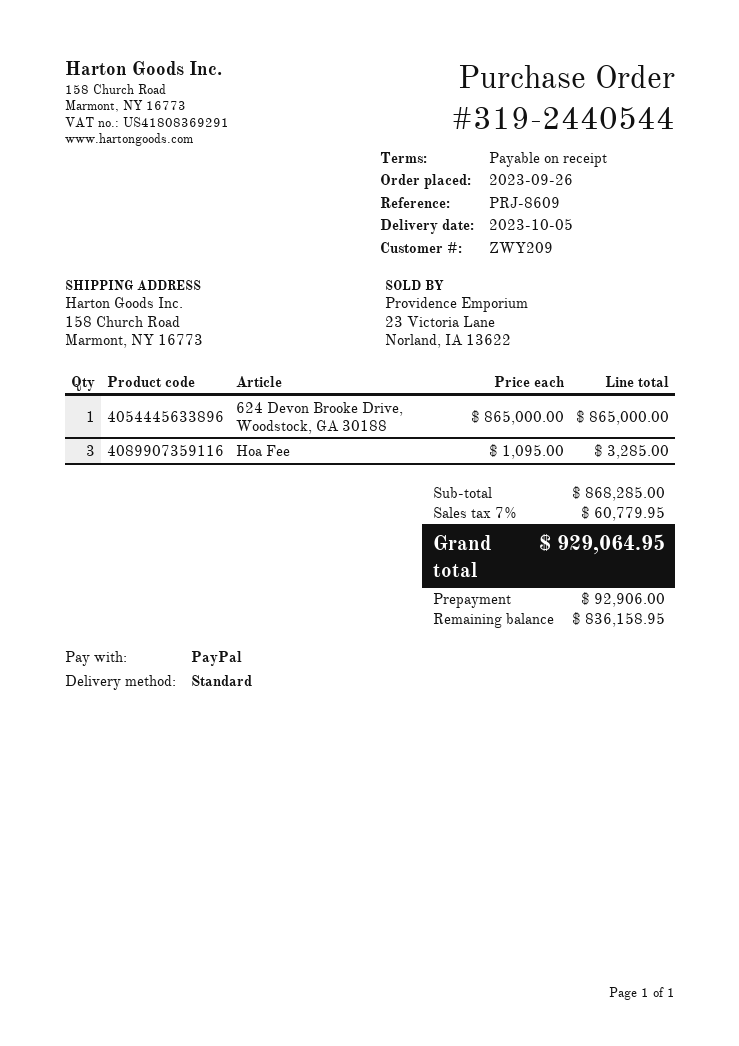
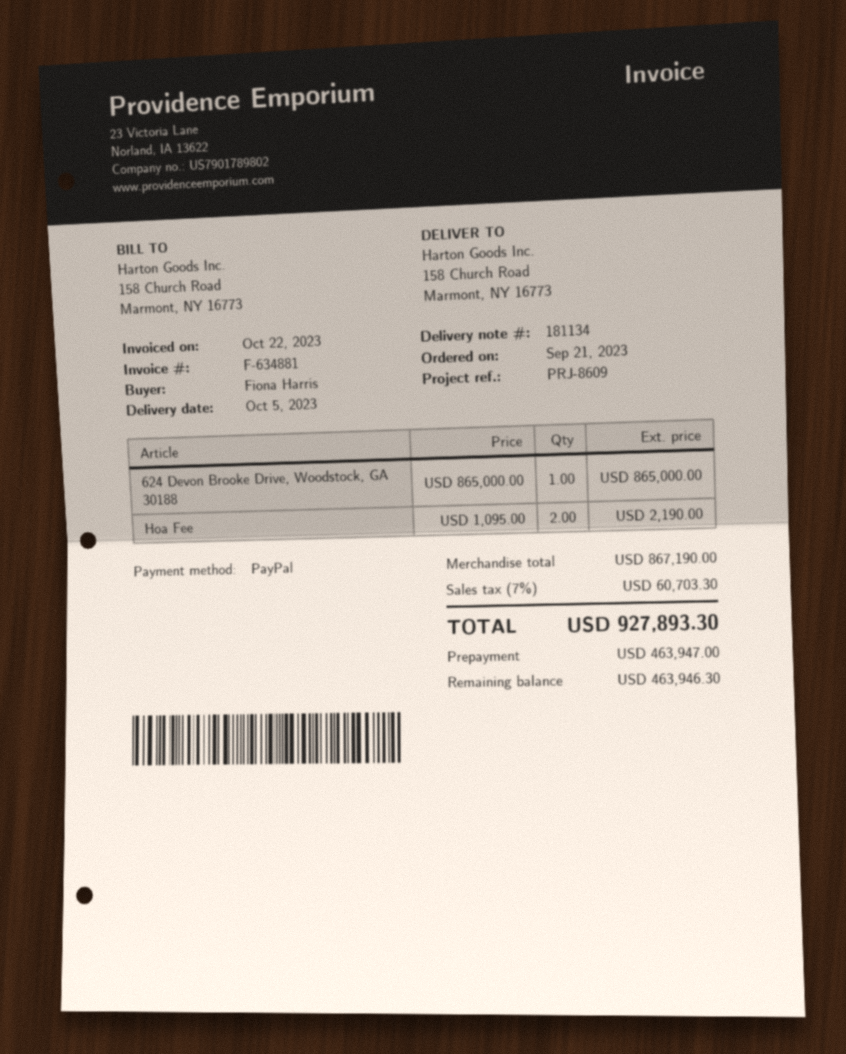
order date: 2023-09-26 -> 2023-09-21
Hoa Fee: 3 x 1095.00 = 3285.00 -> 2 x 1095.00 = 2190.00
subtotal: 868285.00 -> 867190.00
tax: 7% = 60779.95 -> 7% = 60703.30
total: 929064.95 -> 927893.30
deposit: 92906.00 -> 463947.00
balance: 836158.95 -> 463946.30

